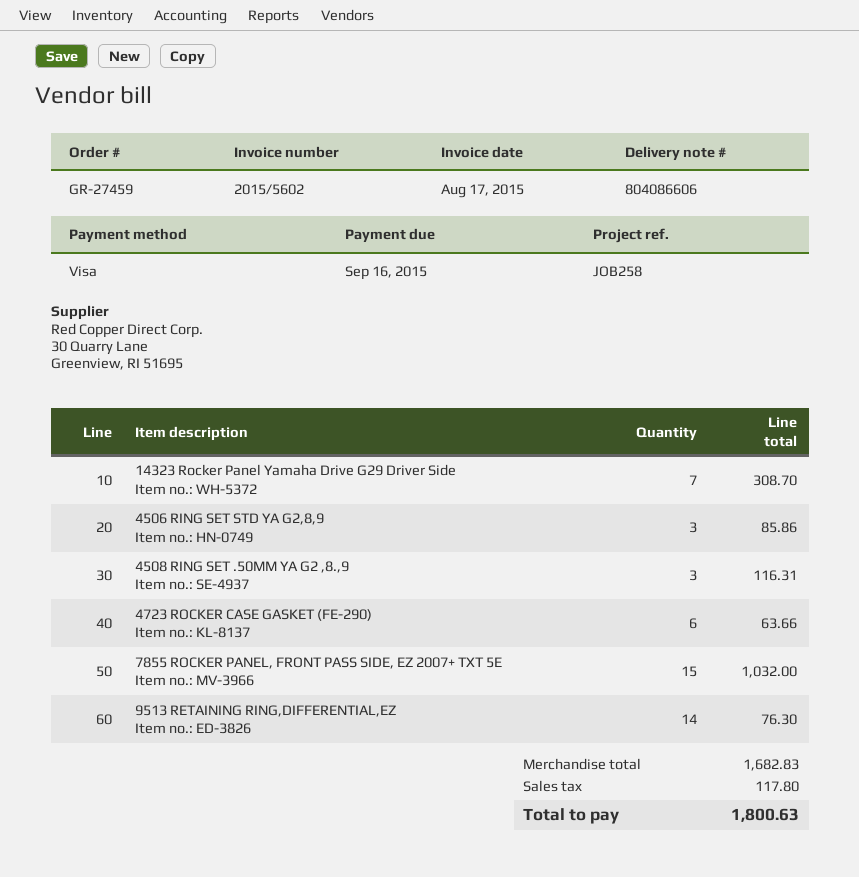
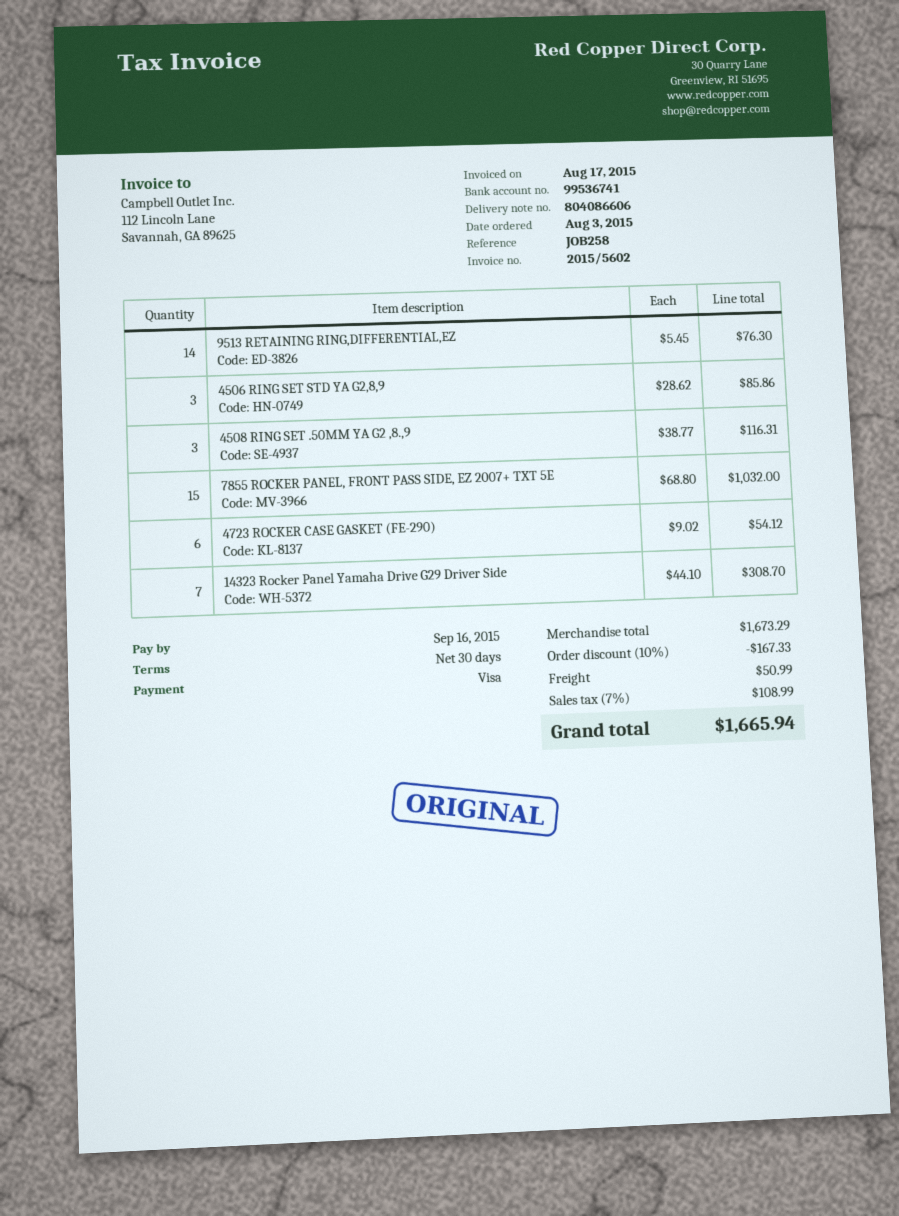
4723 ROCKER CASE GASKET (FE-290): 6 for 63.66 -> 6 for 54.12
subtotal: 1682.83 -> 1673.29
discount: none -> 10% = 167.33
shipping: none -> 50.99
tax: 117.80 -> 108.99
total: 1800.63 -> 1665.94

